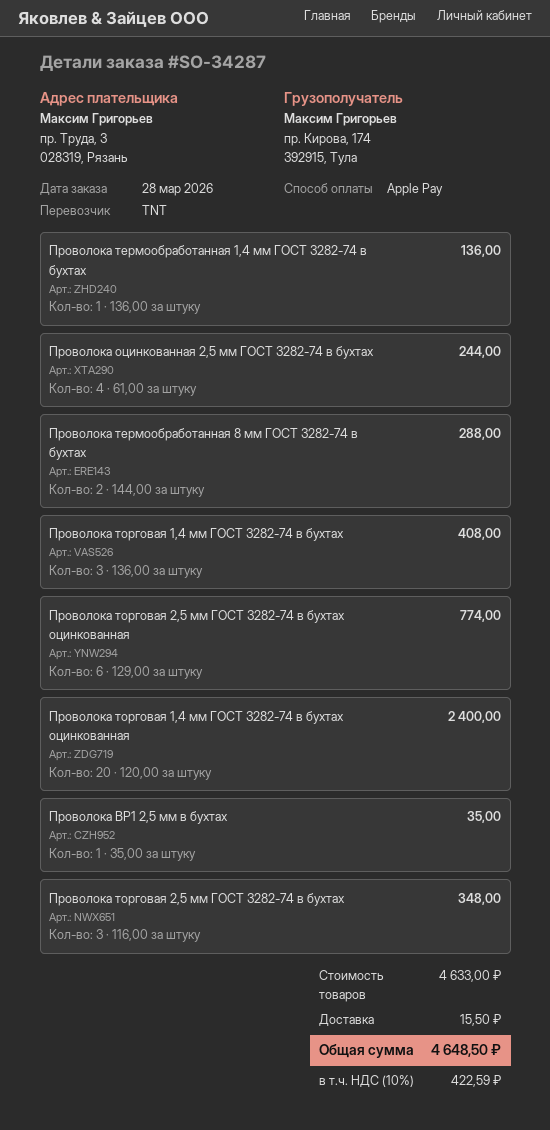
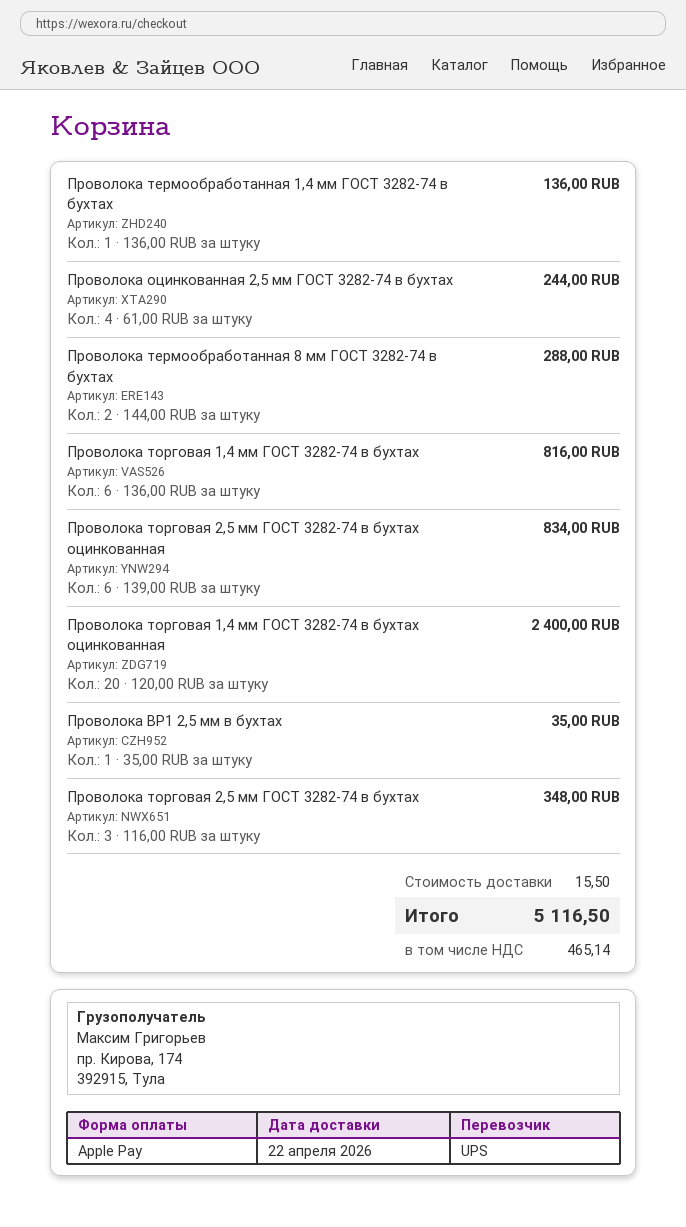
shipping method: TNT -> UPS
Проволока торговая 1,4 мм ГОСТ 3282-74 в бухтах: 3 x 136.00 = 408.00 -> 6 x 136.00 = 816.00
Проволока торговая 2,5 мм ГОСТ 3282-74 в бухтах оцинкованная: 6 x 129.00 = 774.00 -> 6 x 139.00 = 834.00
tax: 422.59 -> 465.14
total: 4648.50 -> 5116.50

